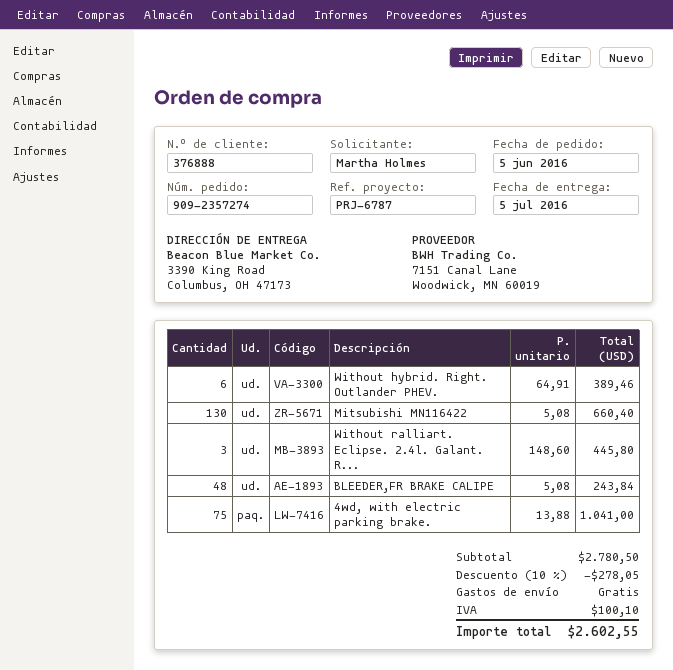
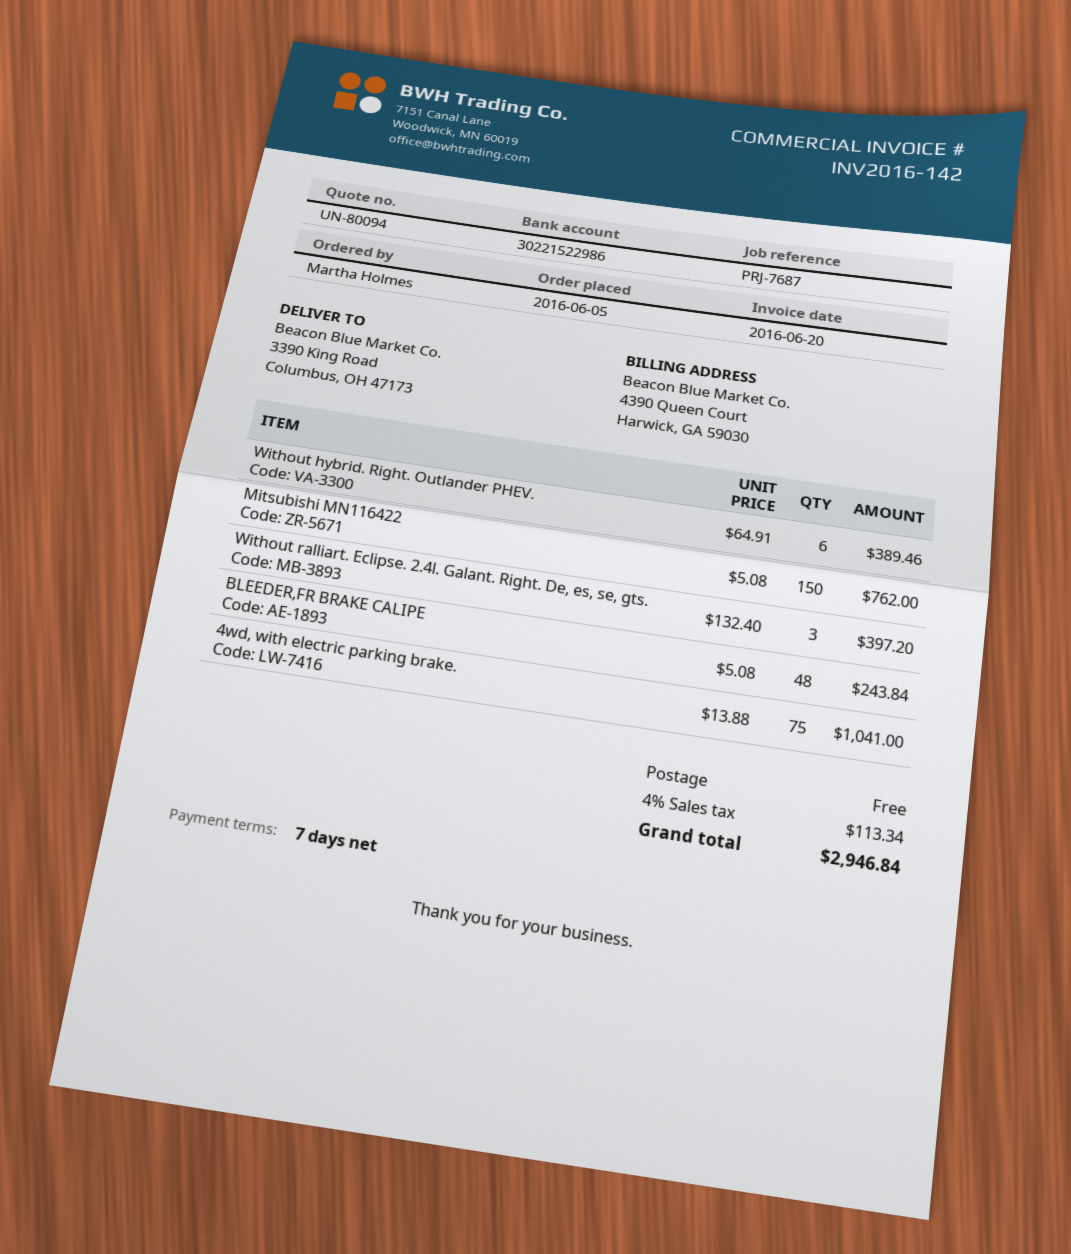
reference: PRJ-6787 -> PRJ-7687
Mitsubishi MN116422: 130 x 5.08 = 660.40 -> 150 x 5.08 = 762.00
Without ralliart. Eclipse. 2.4l. Galant. R...: 3 x 148.60 = 445.80 -> 3 x 132.40 = 397.20
discount: 10% = 278.05 -> none
tax: 100.10 -> 113.34
total: 2602.55 -> 2946.84

